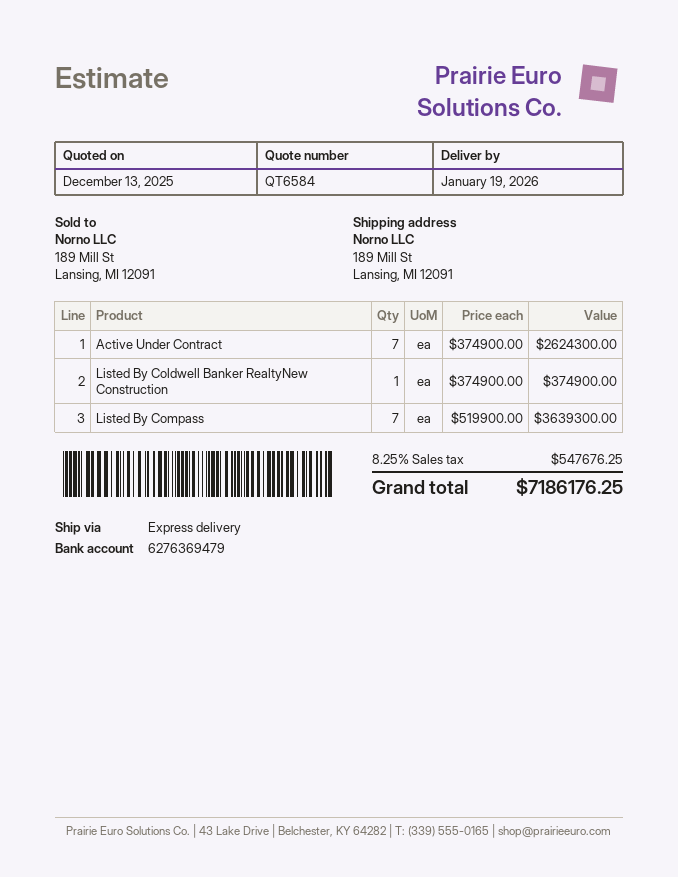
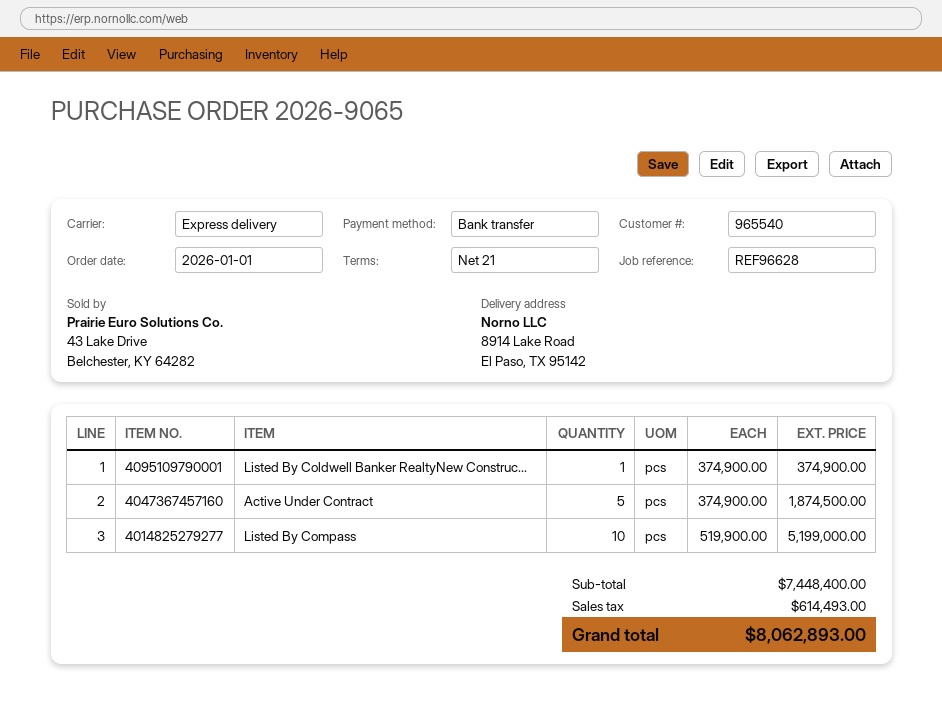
ship to: 189 Mill St, Lansing, MI 12091 -> 8914 Lake Road, El Paso, TX 95142
Active Under Contract: 7 x 374900.00 = 2624300.00 -> 5 x 374900.00 = 1874500.00
Listed By Compass: 7 x 519900.00 = 3639300.00 -> 10 x 519900.00 = 5199000.00
tax: 547676.25 -> 614493.00
total: 7186176.25 -> 8062893.00

